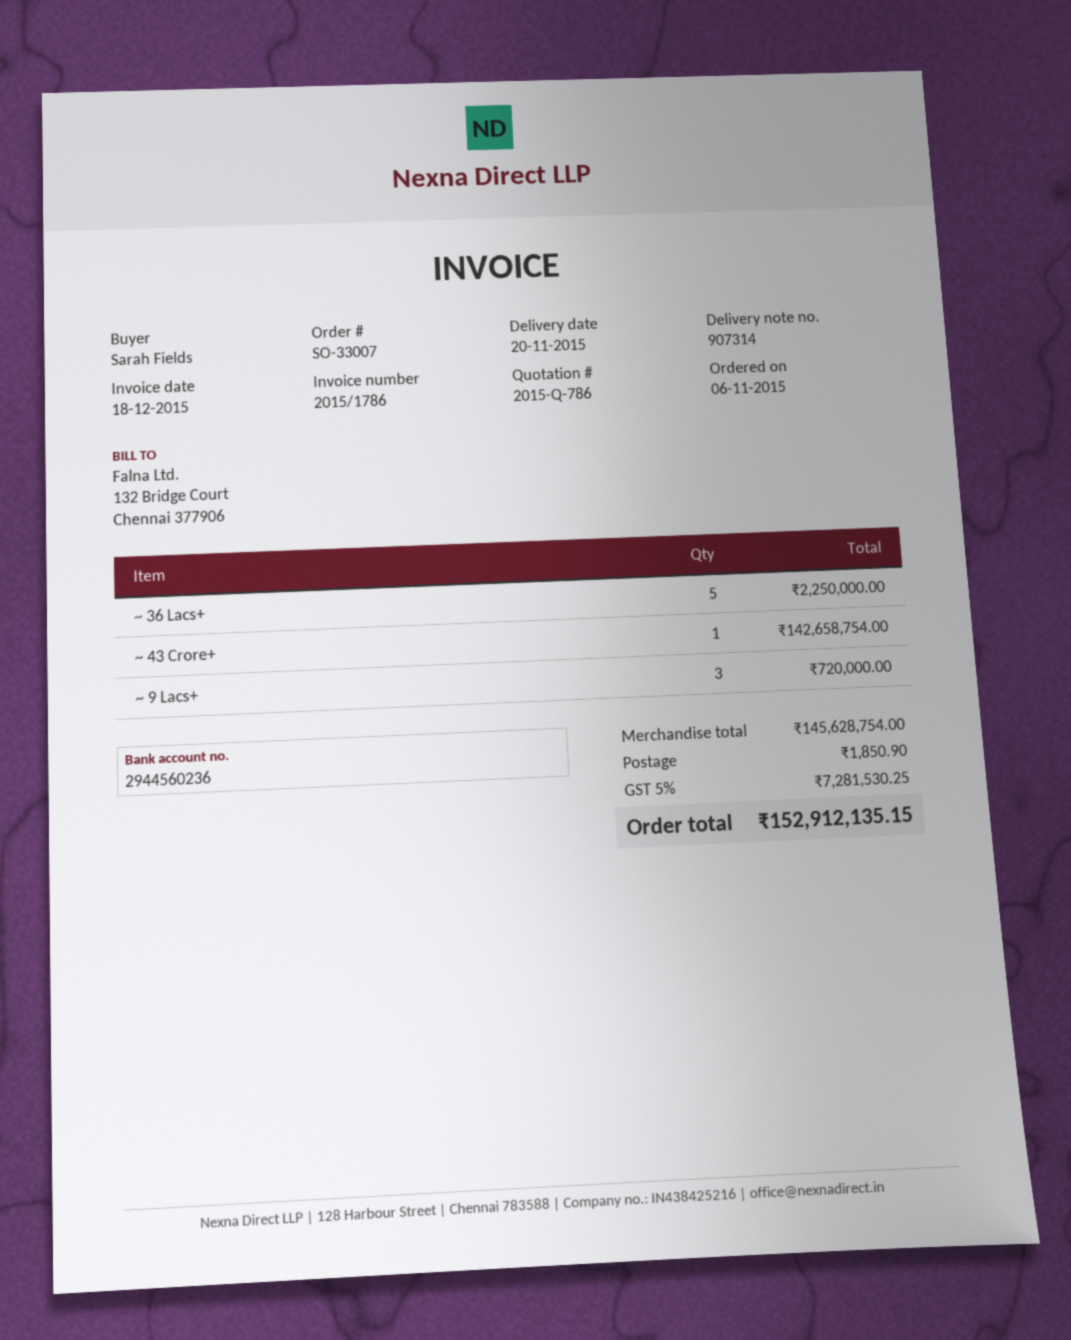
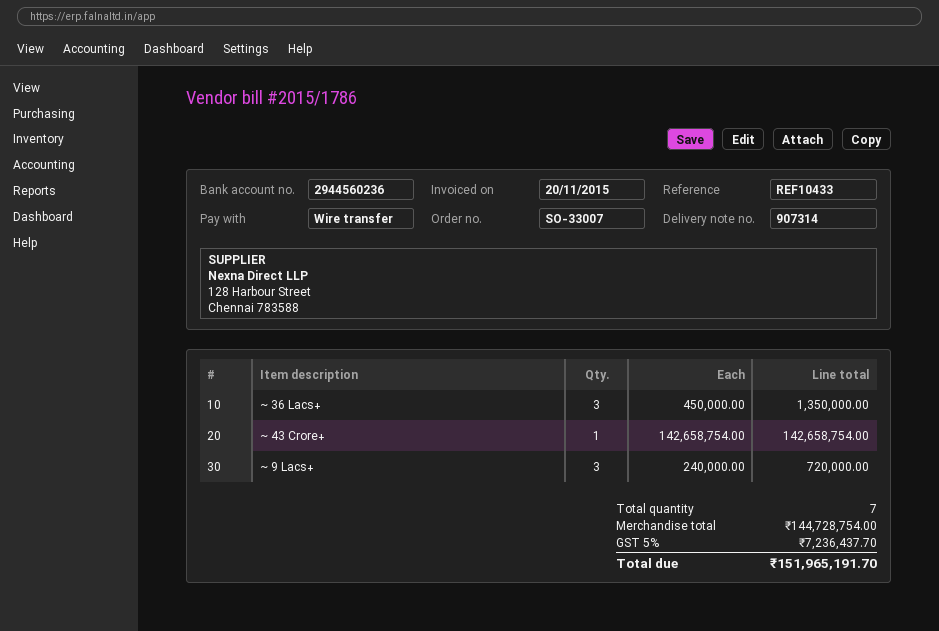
invoice date: 2015-12-18 -> 2015-11-20
~ 36 Lacs+: 5 for 2250000.00 -> 3 for 1350000.00
subtotal: 145628754.00 -> 144728754.00
shipping: 1850.90 -> none
tax: 5% = 7281530.25 -> 5% = 7236437.70
total: 152912135.15 -> 151965191.70

